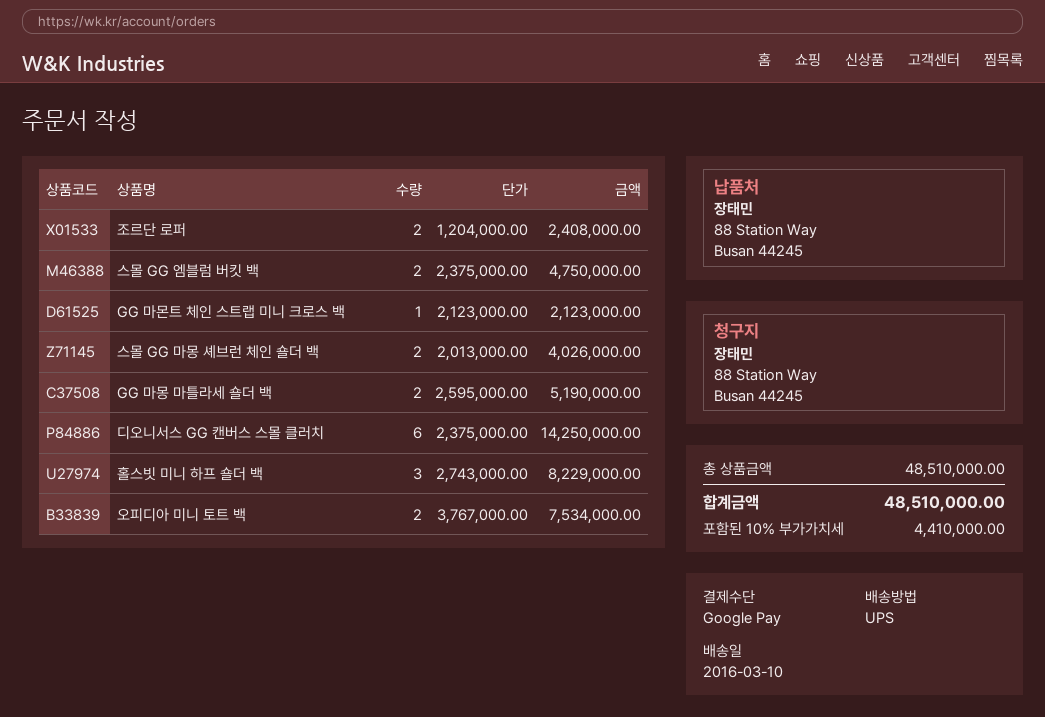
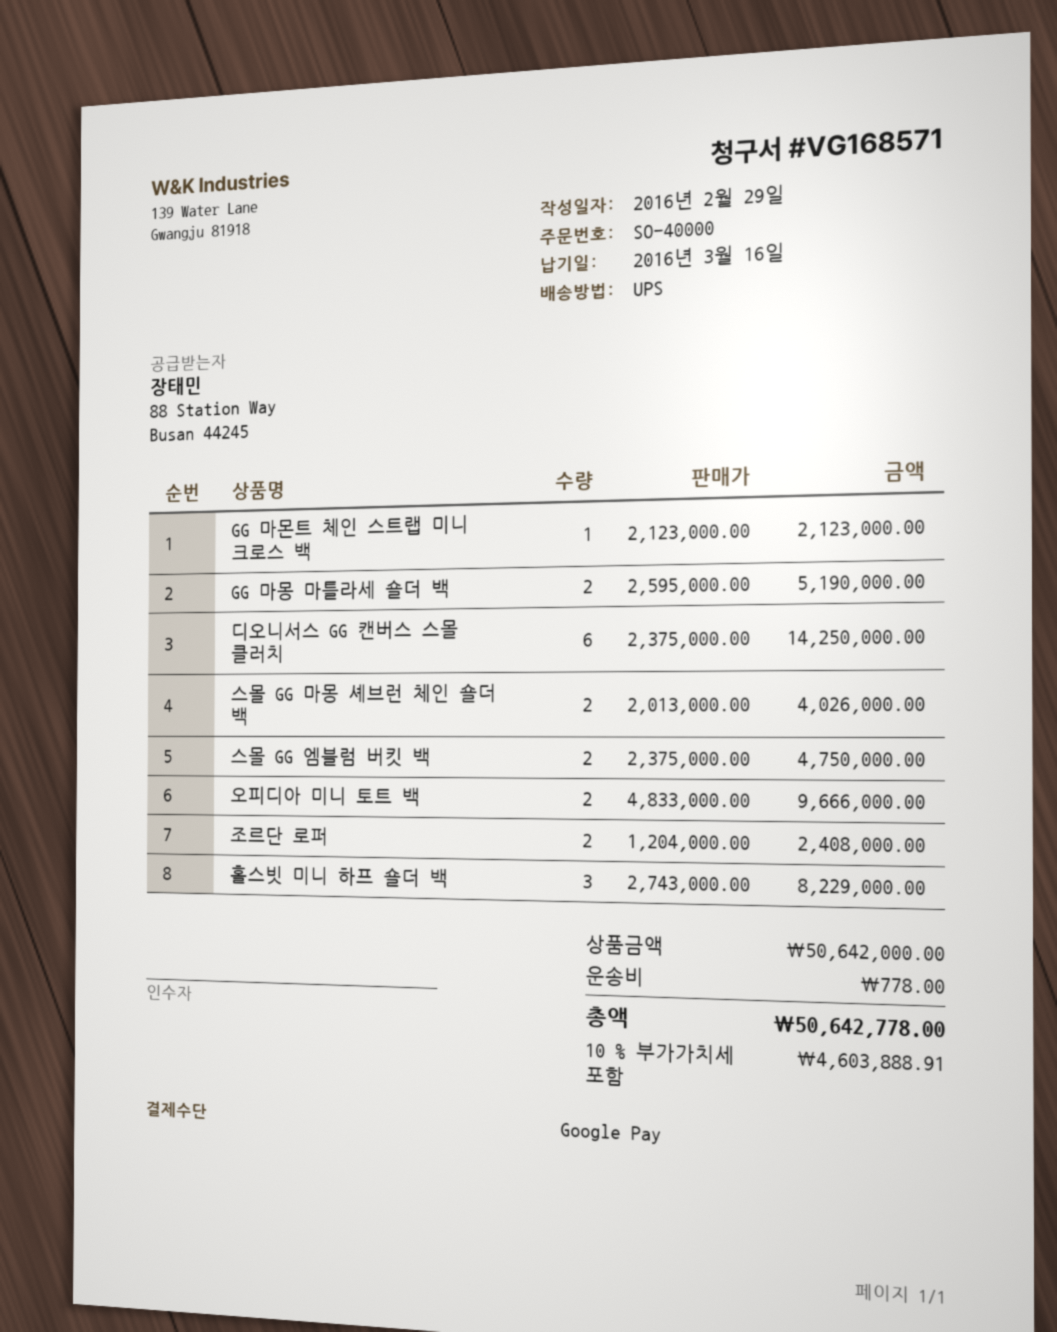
delivery date: 2016-03-10 -> 2016-03-16
오피디아 미니 토트 백: 2 x 3767000.00 = 7534000.00 -> 2 x 4833000.00 = 9666000.00
subtotal: 48510000.00 -> 50642000.00
shipping: none -> 778.00
tax: 10% = 4410000.00 -> 10% = 4603888.91
total: 48510000.00 -> 50642778.00

